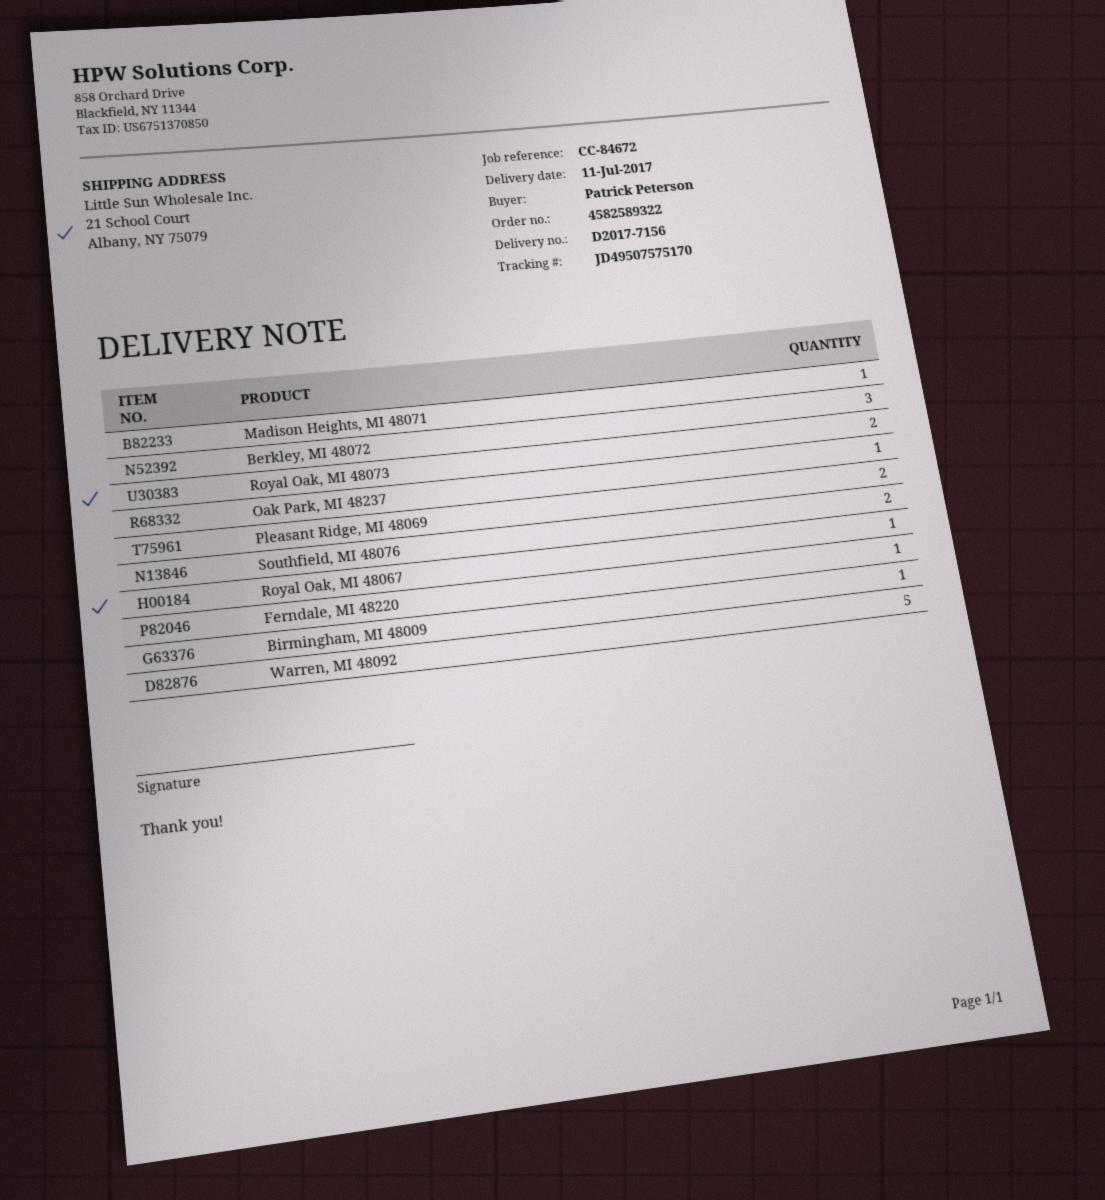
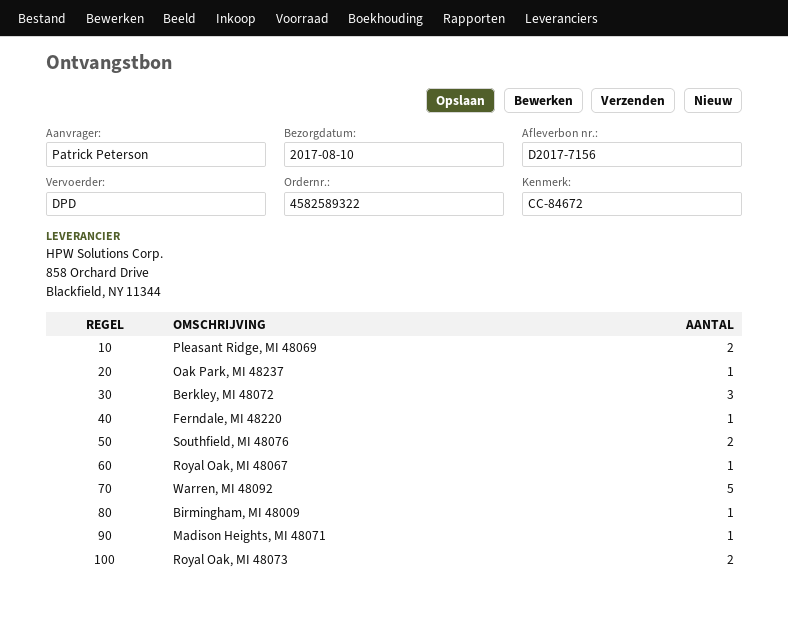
delivery date: 2017-07-11 -> 2017-08-10

